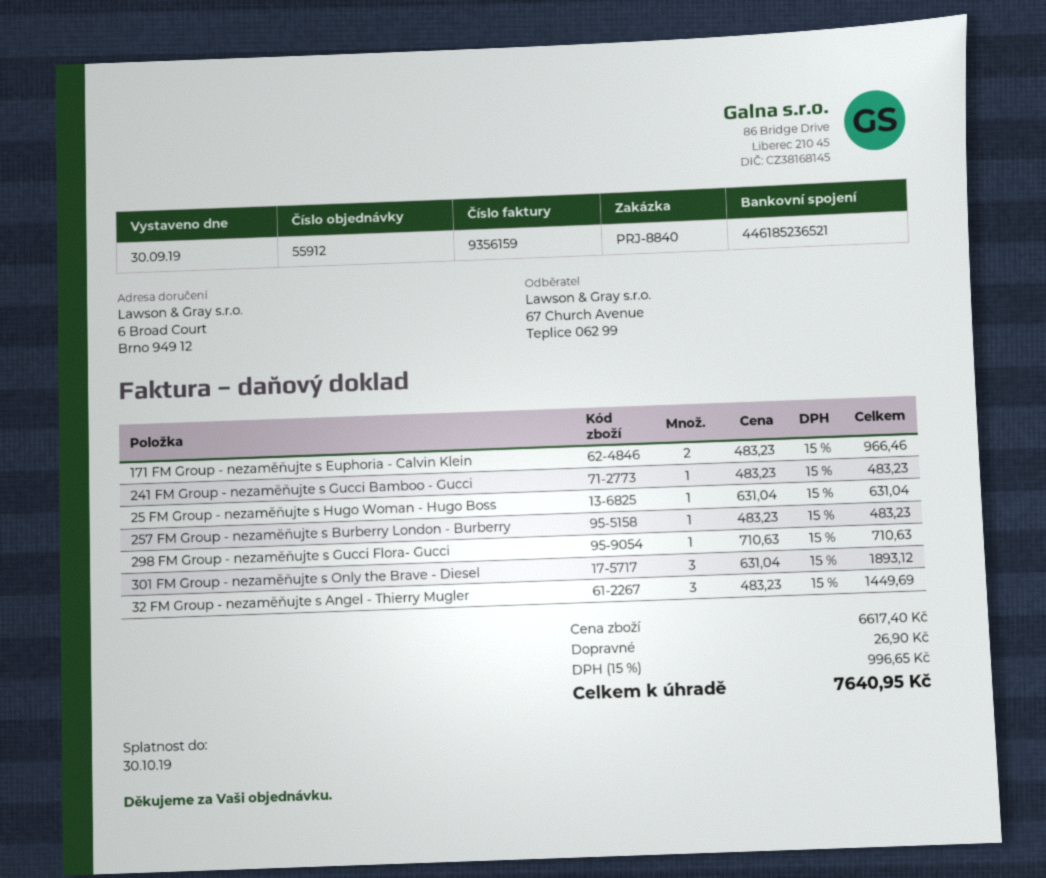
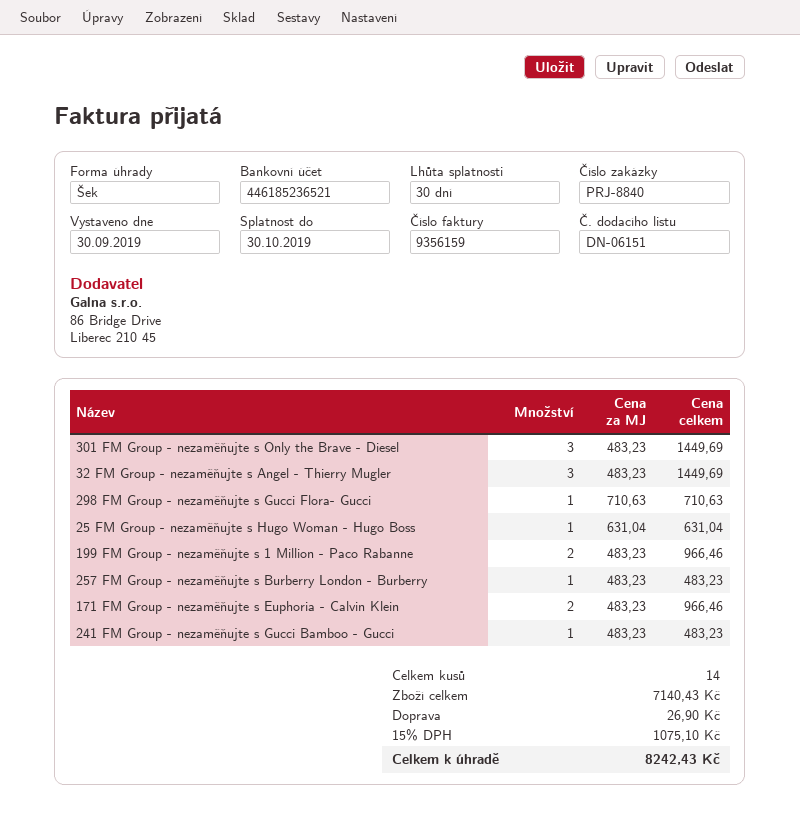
301 FM Group - nezaměňujte s Only the Brave - Diesel: 3 x 631.04 = 1893.12 -> 3 x 483.23 = 1449.69
199 FM Group - nezaměňujte s 1 Million - Paco Rabanne: none -> 2 x 483.23 = 966.46
subtotal: 6617.40 -> 7140.43
tax: 15% = 996.65 -> 15% = 1075.10
total: 7640.95 -> 8242.43

